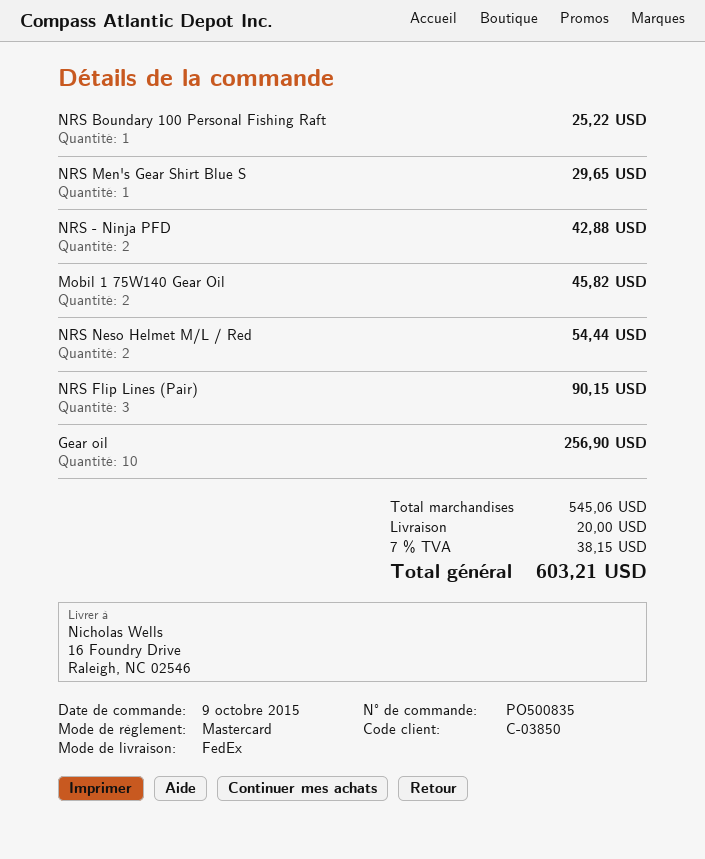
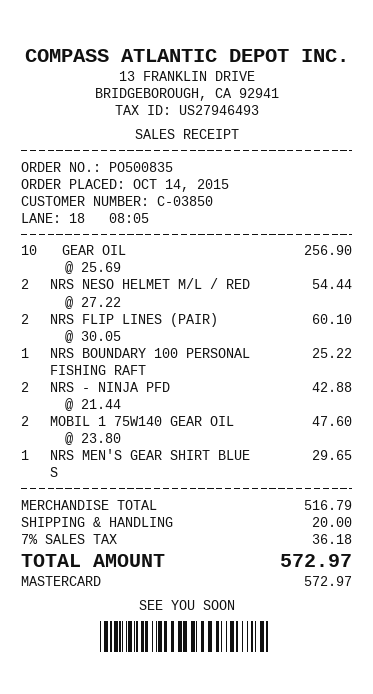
order date: 2015-10-09 -> 2015-10-14
Mobil 1 75W140 Gear Oil: 2 for 45.82 -> 2 for 47.60
NRS Flip Lines (Pair): 3 for 90.15 -> 2 for 60.10
subtotal: 545.06 -> 516.79
tax: 7% = 38.15 -> 7% = 36.18
total: 603.21 -> 572.97

